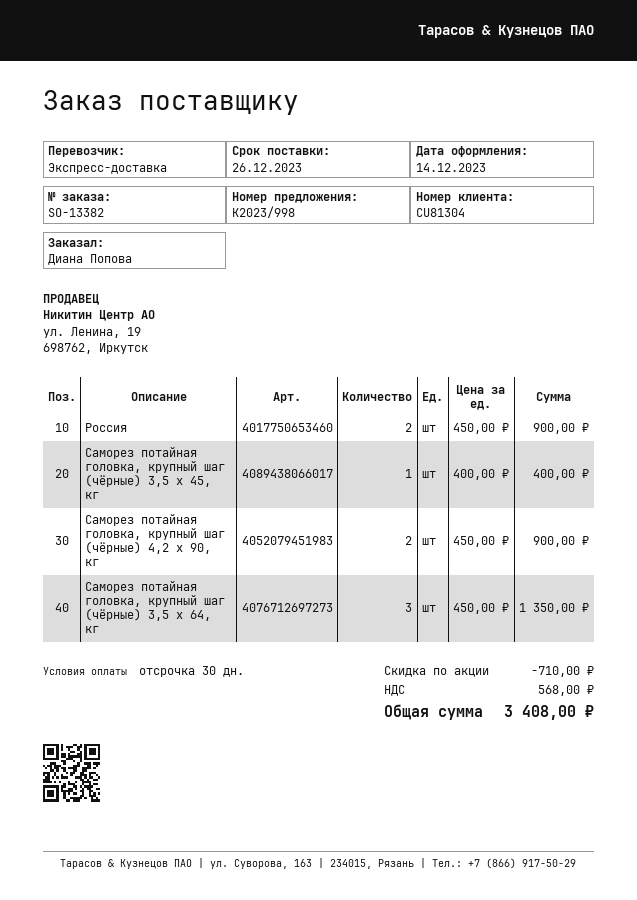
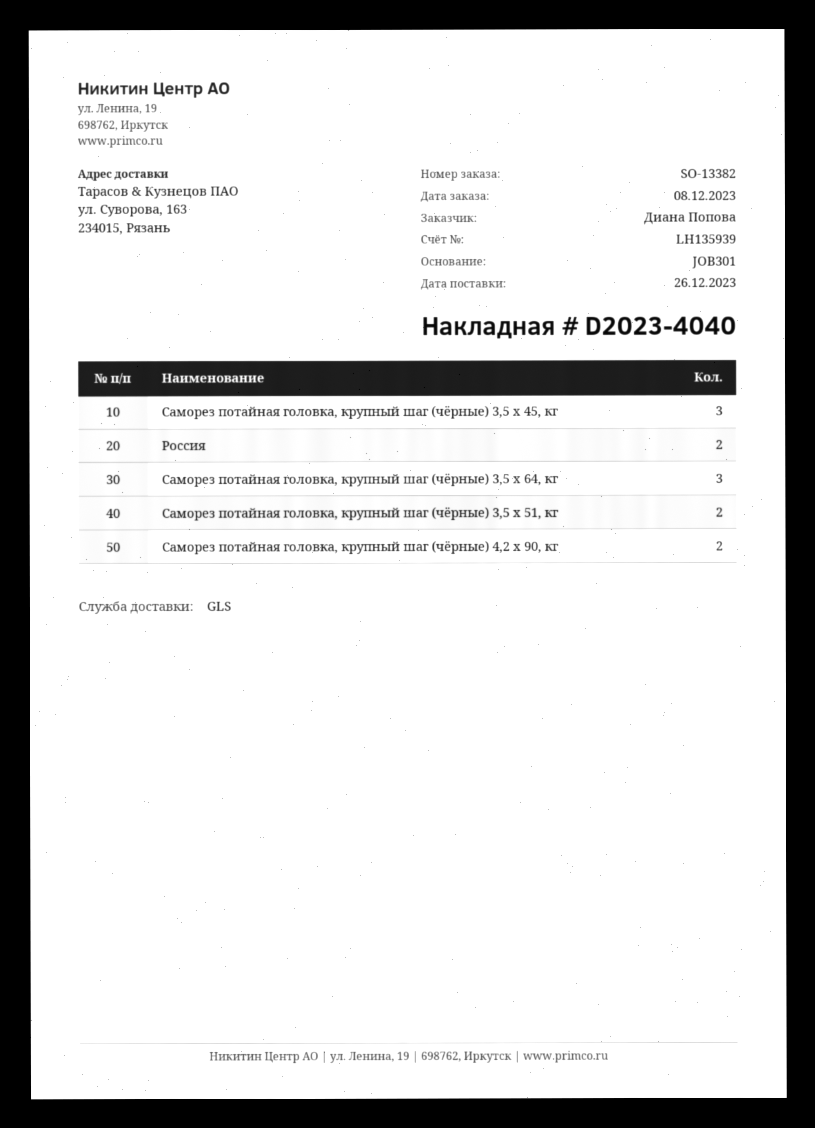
order date: 2023-12-14 -> 2023-12-08
shipping method: express -> GLS
Саморез потайная головка, крупный шаг (чёрные) 3,5 х 45, кг: 1 -> 3
Саморез потайная головка, крупный шаг (чёрные) 3,5 х 51, кг: none -> 2

